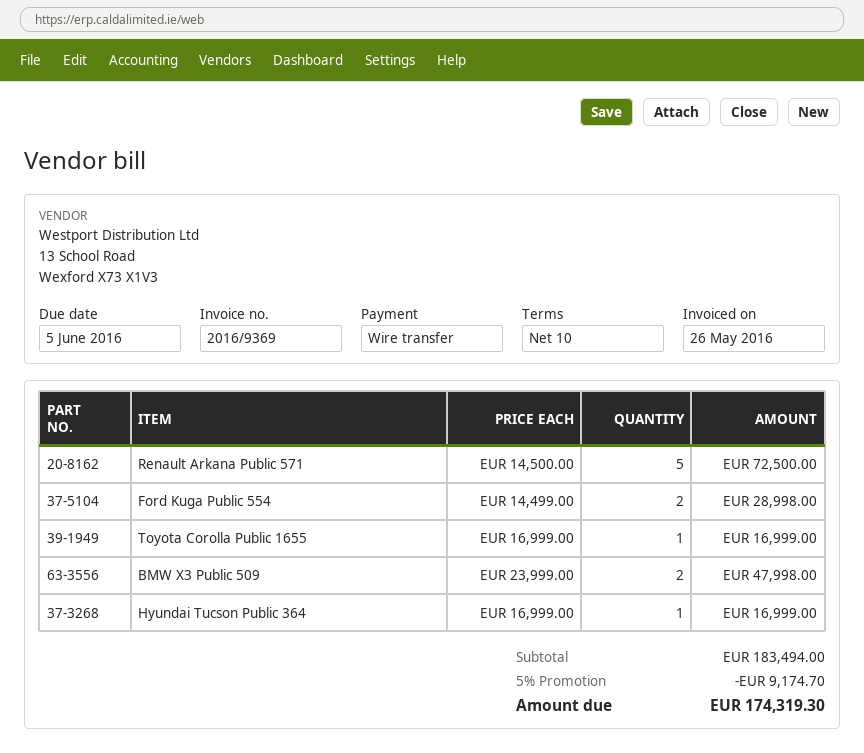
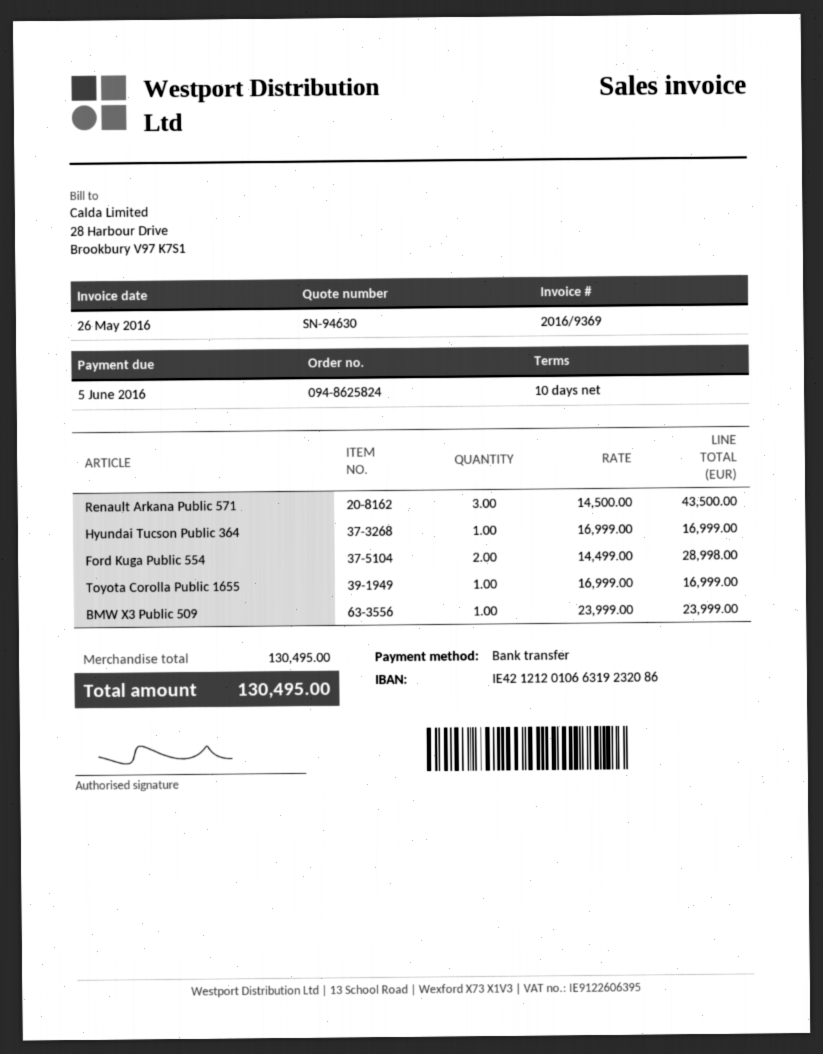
Renault Arkana Public 571: 5 x 14500.00 = 72500.00 -> 3 x 14500.00 = 43500.00
BMW X3 Public 509: 2 x 23999.00 = 47998.00 -> 1 x 23999.00 = 23999.00
subtotal: 183494.00 -> 130495.00
discount: 5% = 9174.70 -> none
total: 174319.30 -> 130495.00

